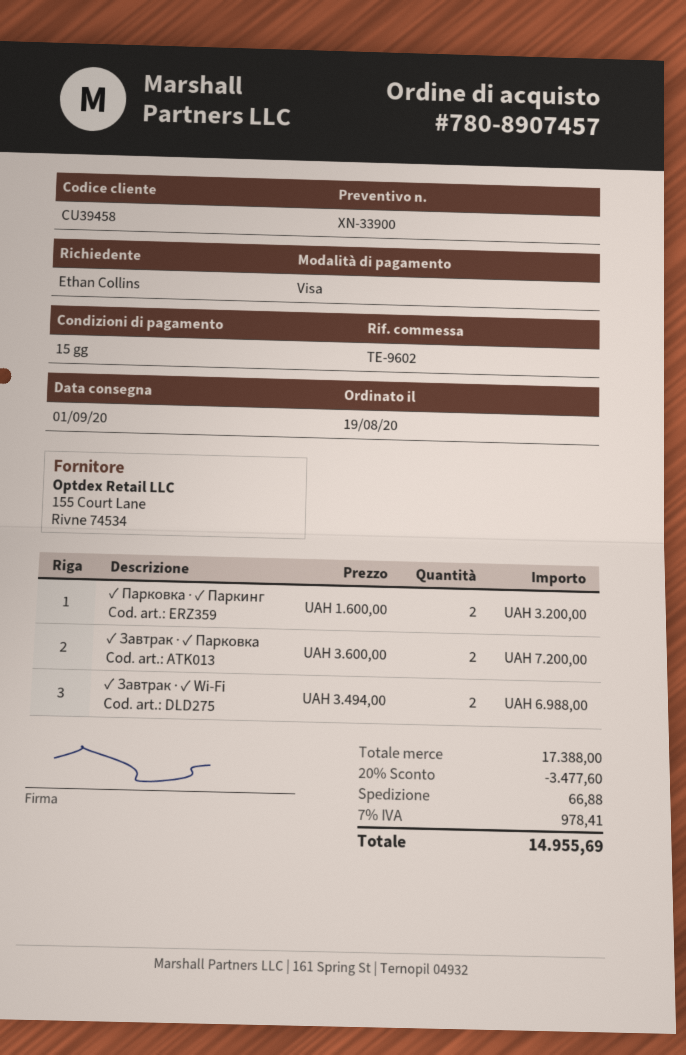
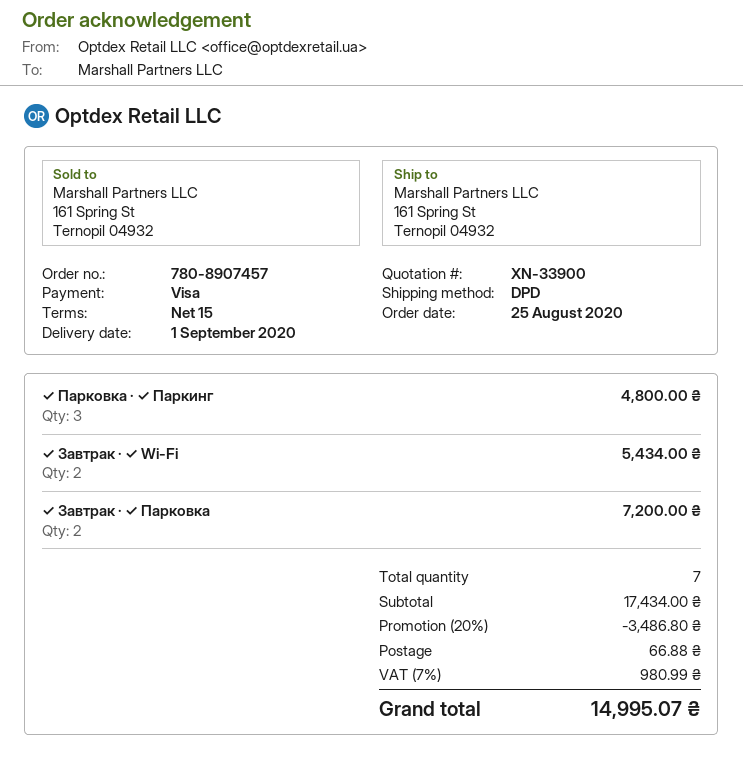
order date: 2020-08-19 -> 2020-08-25
✓ Парковка · ✓ Паркинг: 2 for 3200.00 -> 3 for 4800.00
✓ Завтрак · ✓ Wi-Fi: 2 for 6988.00 -> 2 for 5434.00
subtotal: 17388.00 -> 17434.00
discount: 20% = 3477.60 -> 20% = 3486.80
tax: 7% = 978.41 -> 7% = 980.99
total: 14955.69 -> 14995.07

